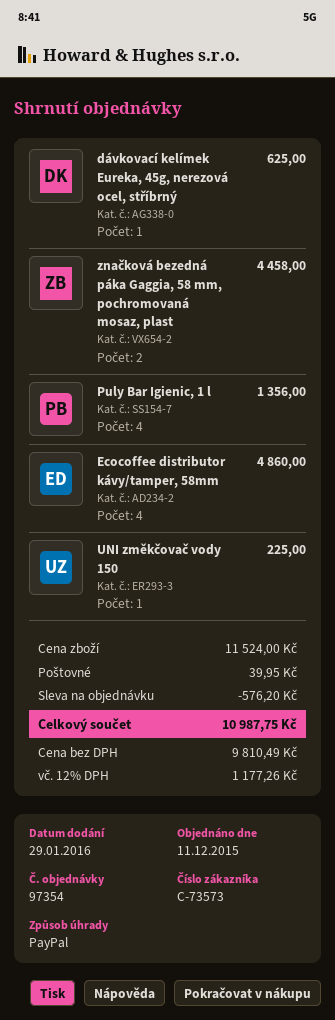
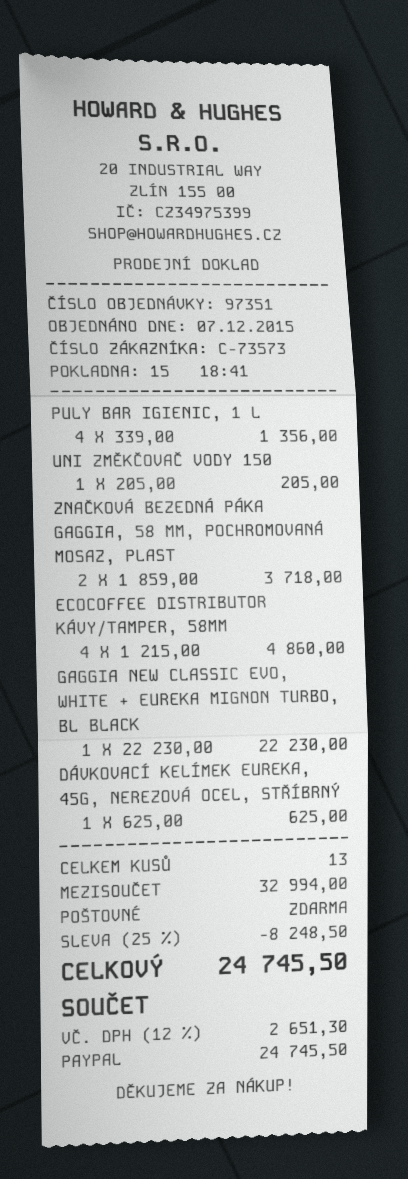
order number: 97354 -> 97351
order date: 2015-12-11 -> 2015-12-07
značková bezedná páka Gaggia, 58 mm, pochromovaná mosaz, plast: 2 for 4458.00 -> 2 for 3718.00
UNI změkčovač vody 150: 1 for 225.00 -> 1 for 205.00
GAGGIA NEW CLASSIC EVO, WHITE + EUREKA MIGNON TURBO, BL BLACK: none -> 1 for 22230.00
subtotal: 11524.00 -> 32994.00
discount: 576.20 -> 8248.50
shipping: 39.95 -> 0.00
tax: 12% = 1177.26 -> 12% = 2651.30
total: 10987.75 -> 24745.50

